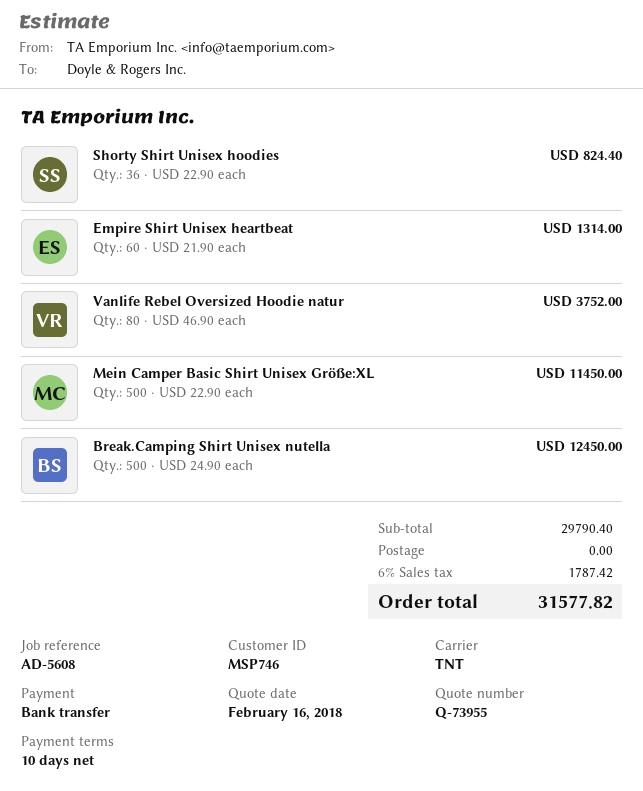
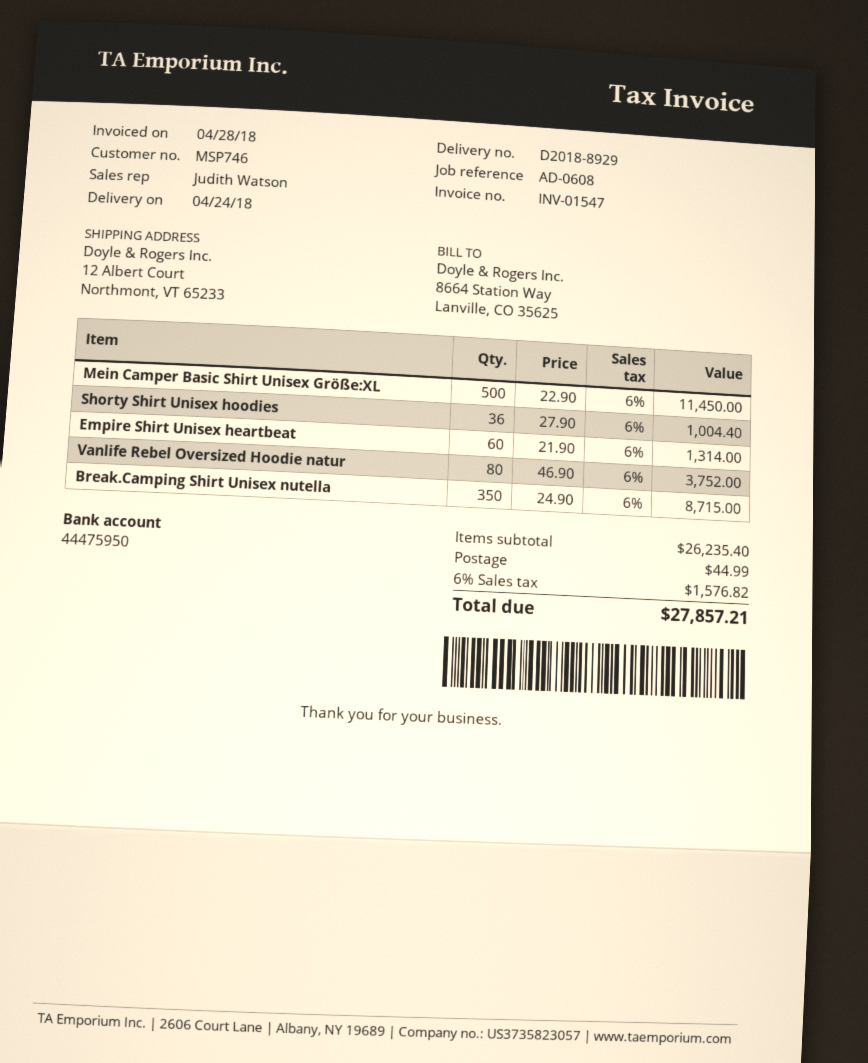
reference: AD-5608 -> AD-0608
Shorty Shirt Unisex hoodies: 36 x 22.90 = 824.40 -> 36 x 27.90 = 1004.40
Break.Camping Shirt Unisex nutella: 500 x 24.90 = 12450.00 -> 350 x 24.90 = 8715.00
subtotal: 29790.40 -> 26235.40
shipping: 0.00 -> 44.99
tax: 6% = 1787.42 -> 6% = 1576.82
total: 31577.82 -> 27857.21

